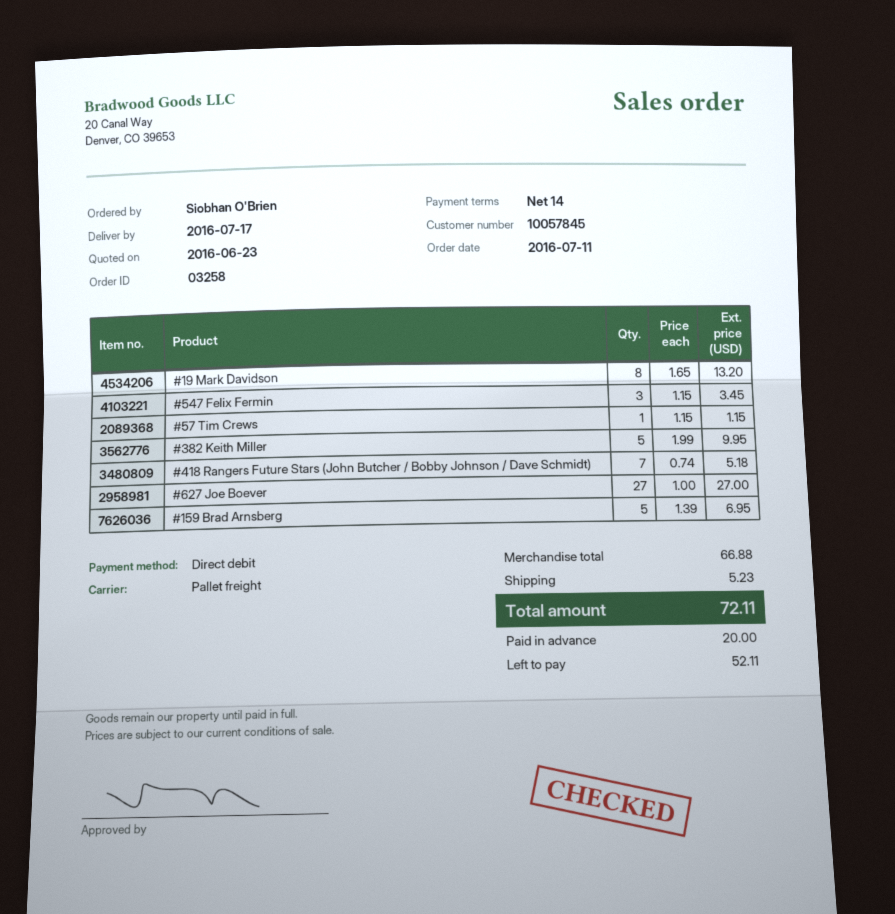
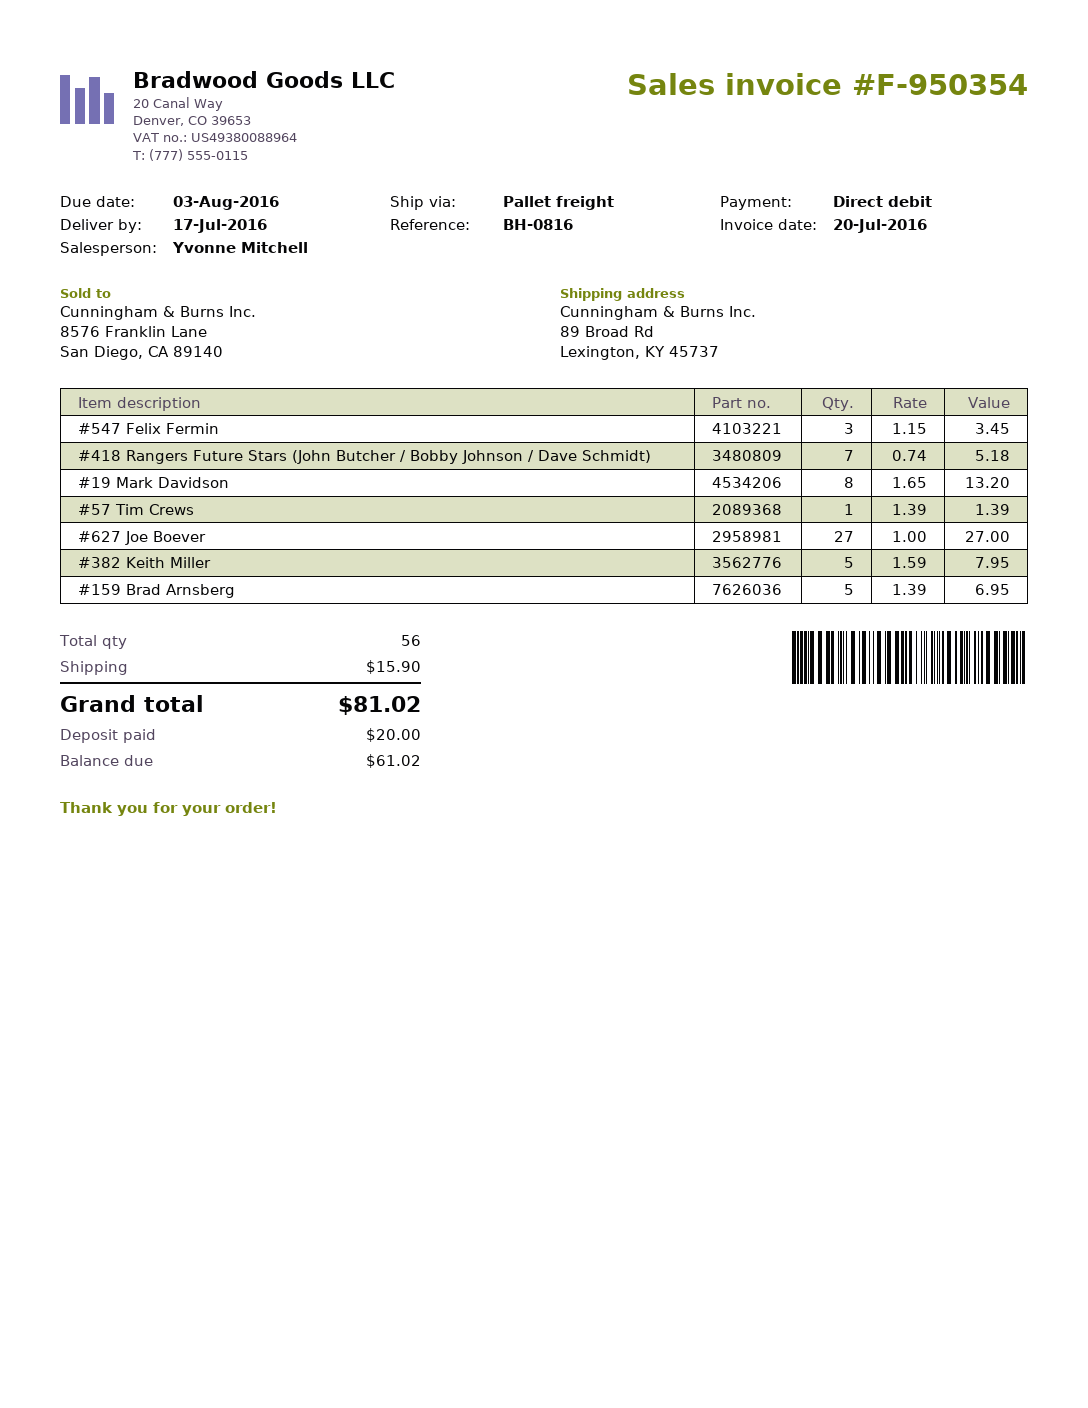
#57 Tim Crews: 1 x 1.15 = 1.15 -> 1 x 1.39 = 1.39
#382 Keith Miller: 5 x 1.99 = 9.95 -> 5 x 1.59 = 7.95
shipping: 5.23 -> 15.90
total: 72.11 -> 81.02
balance: 52.11 -> 61.02

